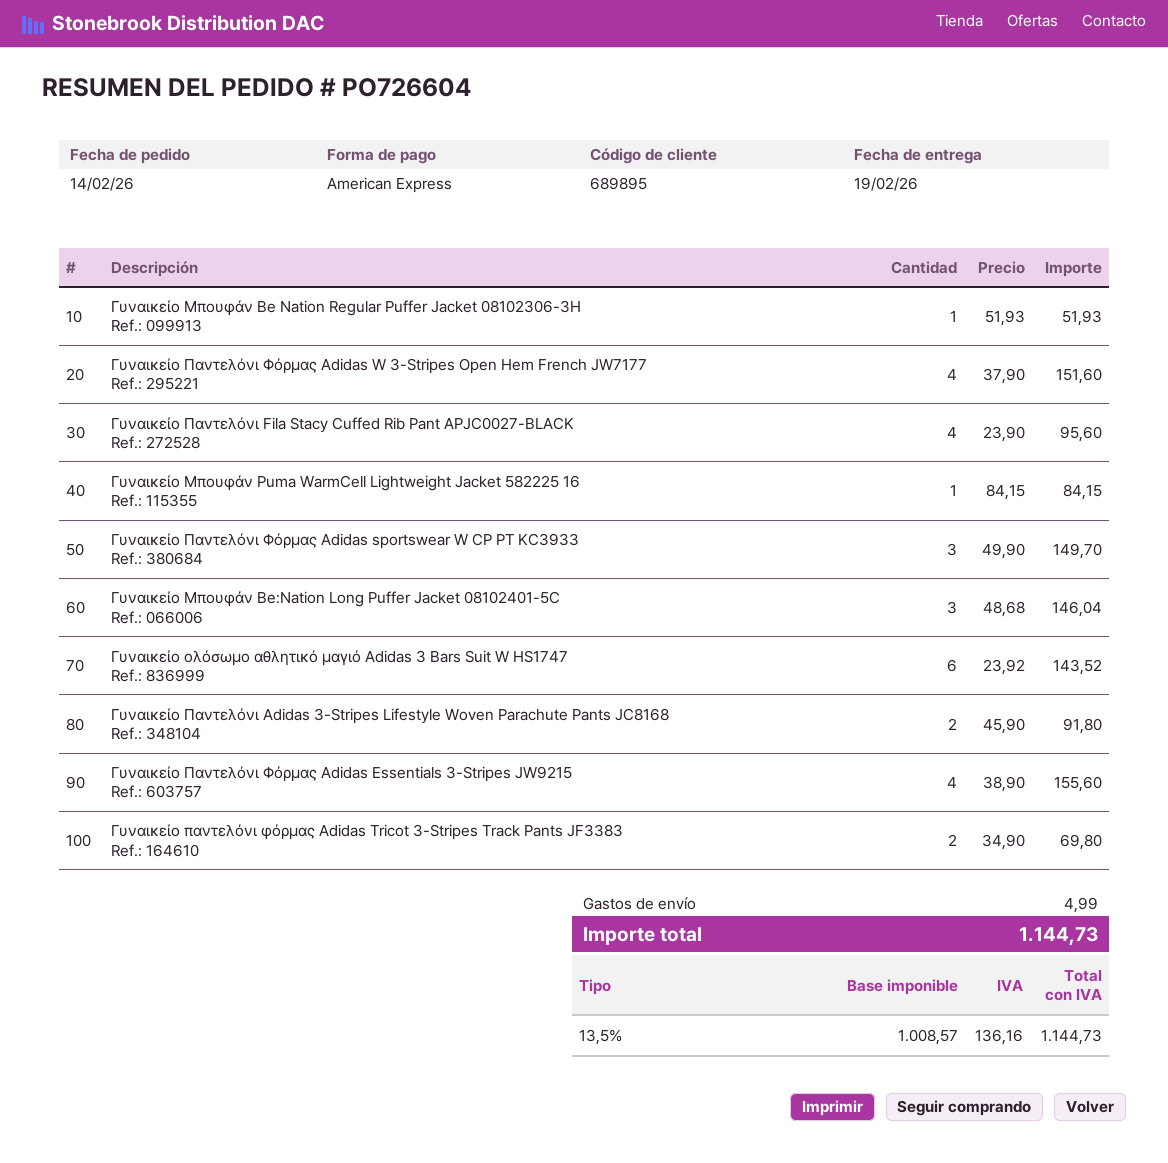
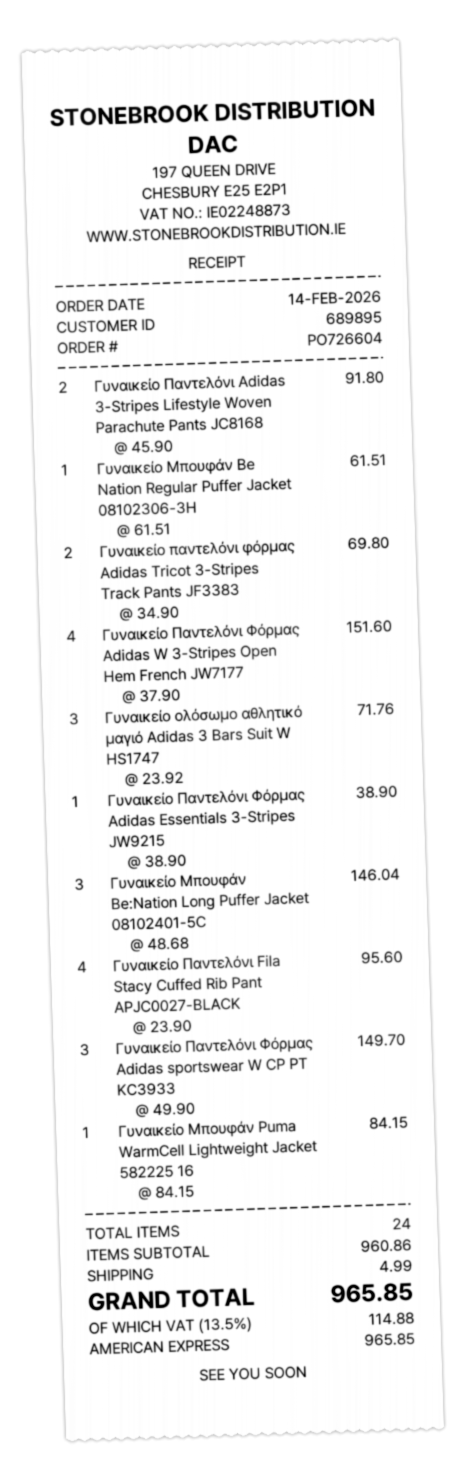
Γυναικείο Μπουφάν Be Nation Regular Puffer Jacket 08102306-3H: 1 x 51.93 = 51.93 -> 1 x 61.51 = 61.51
Γυναικείο ολόσωμο αθλητικό μαγιό Adidas 3 Bars Suit W HS1747: 6 x 23.92 = 143.52 -> 3 x 23.92 = 71.76
Γυναικείο Παντελόνι Φόρμας Adidas Essentials 3-Stripes JW9215: 4 x 38.90 = 155.60 -> 1 x 38.90 = 38.90
tax: 13.5% = 136.16 -> 13.5% = 114.88
total: 1144.73 -> 965.85

